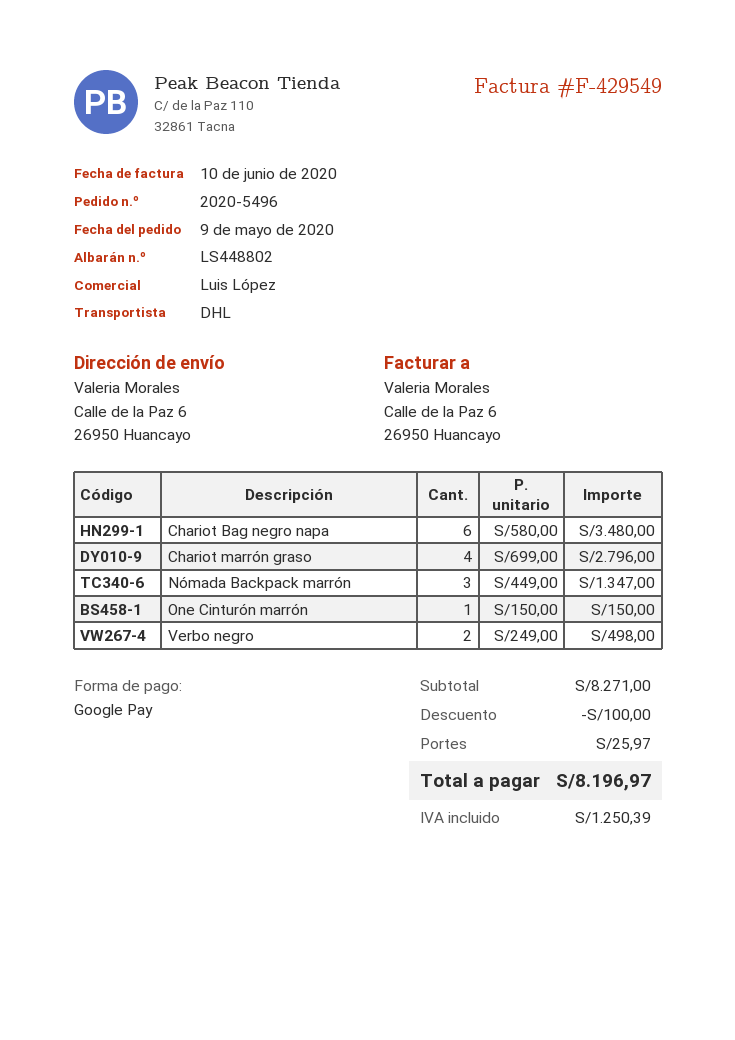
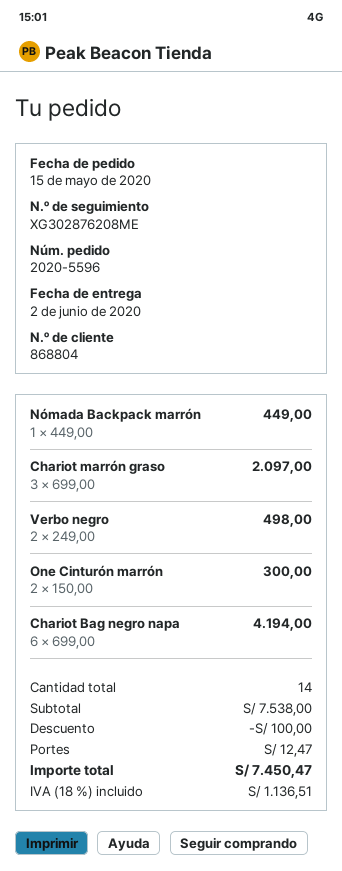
order number: 2020-5496 -> 2020-5596
order date: 2020-05-09 -> 2020-05-15
Chariot Bag negro napa: 6 x 580.00 = 3480.00 -> 6 x 699.00 = 4194.00
Chariot marrón graso: 4 x 699.00 = 2796.00 -> 3 x 699.00 = 2097.00
Nómada Backpack marrón: 3 x 449.00 = 1347.00 -> 1 x 449.00 = 449.00
One Cinturón marrón: 1 x 150.00 = 150.00 -> 2 x 150.00 = 300.00
subtotal: 8271.00 -> 7538.00
shipping: 25.97 -> 12.47
tax: 1250.39 -> 1136.51
total: 8196.97 -> 7450.47

